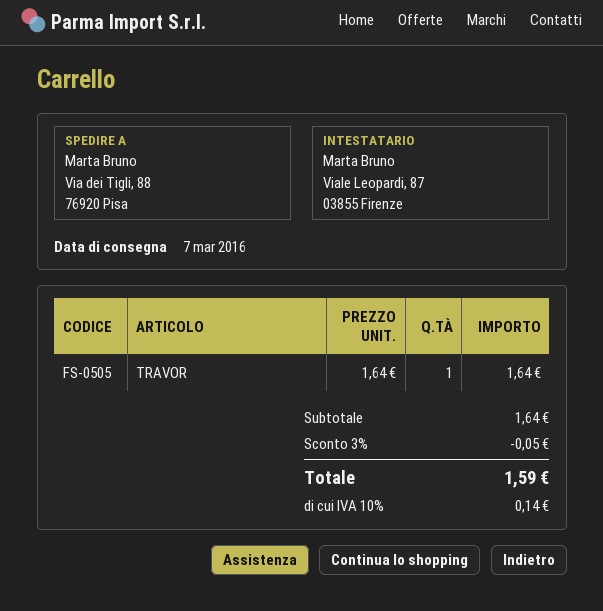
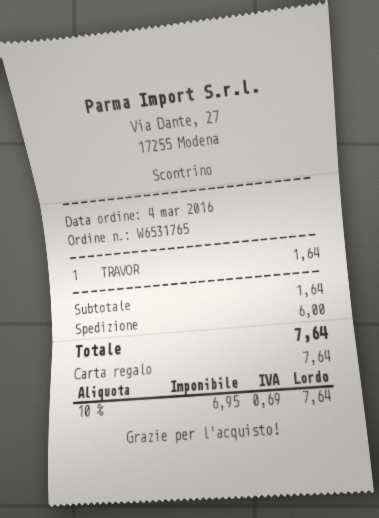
discount: 3% = 0.05 -> none
shipping: none -> 6.00
tax: 10% = 0.14 -> 10% = 0.69
total: 1.59 -> 7.64

